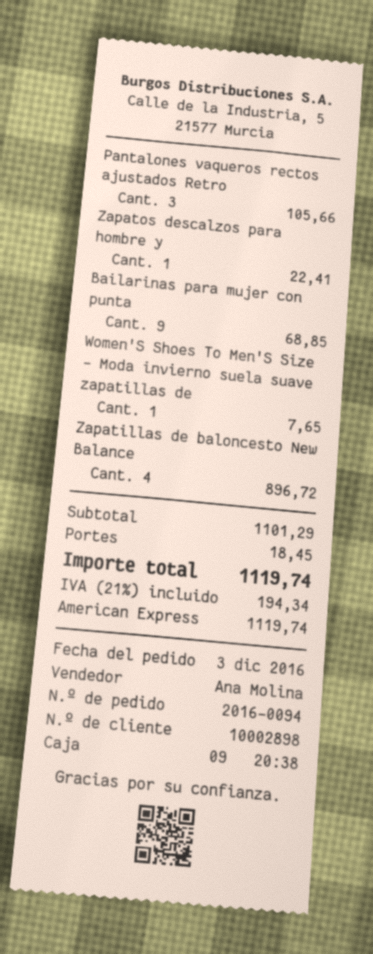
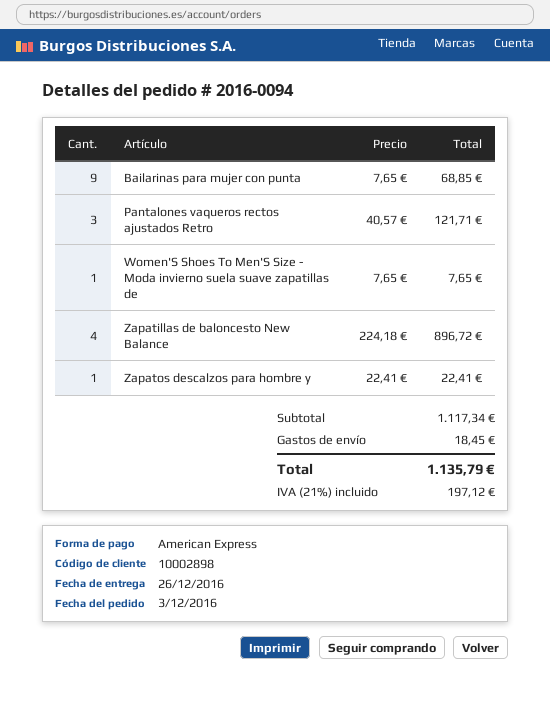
Pantalones vaqueros rectos ajustados Retro: 3 for 105.66 -> 3 for 121.71
subtotal: 1101.29 -> 1117.34
tax: 21% = 194.34 -> 21% = 197.12
total: 1119.74 -> 1135.79

